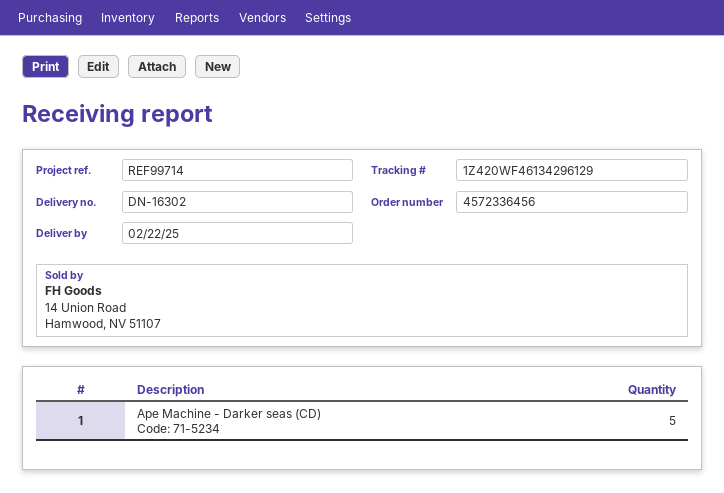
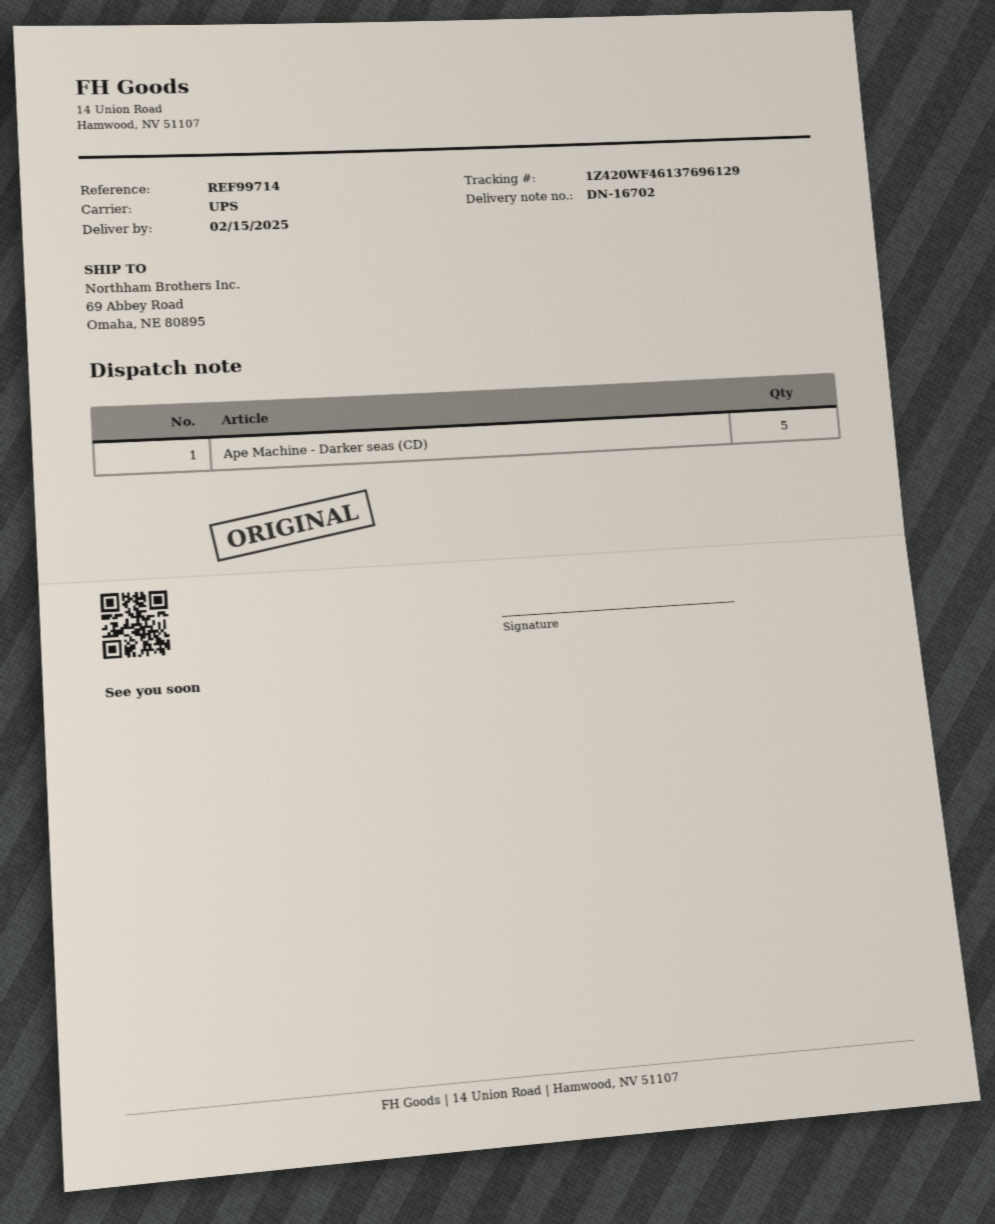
delivery note number: DN-16302 -> DN-16702
delivery date: 2025-02-22 -> 2025-02-15
tracking number: 1Z420WF46134296129 -> 1Z420WF46137696129

